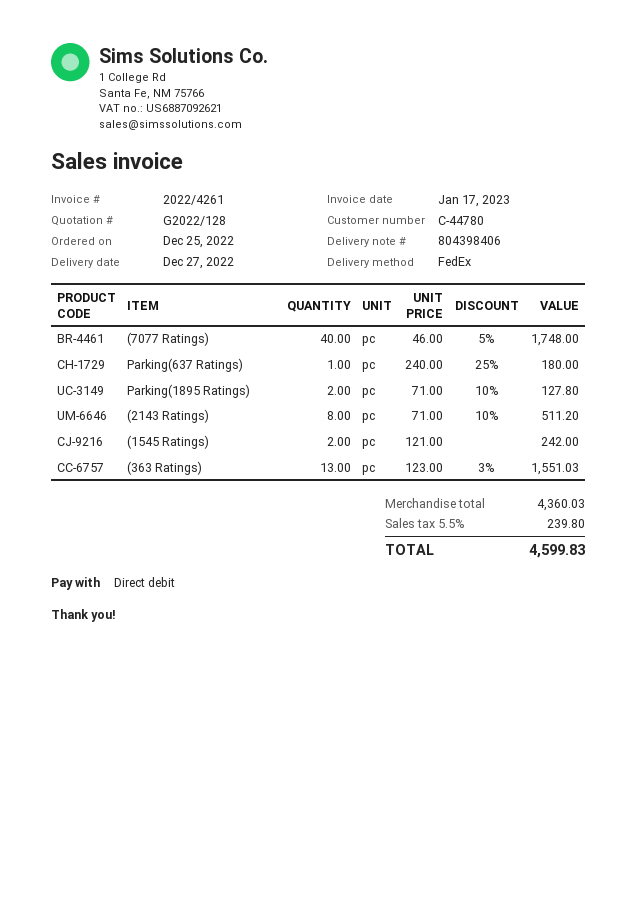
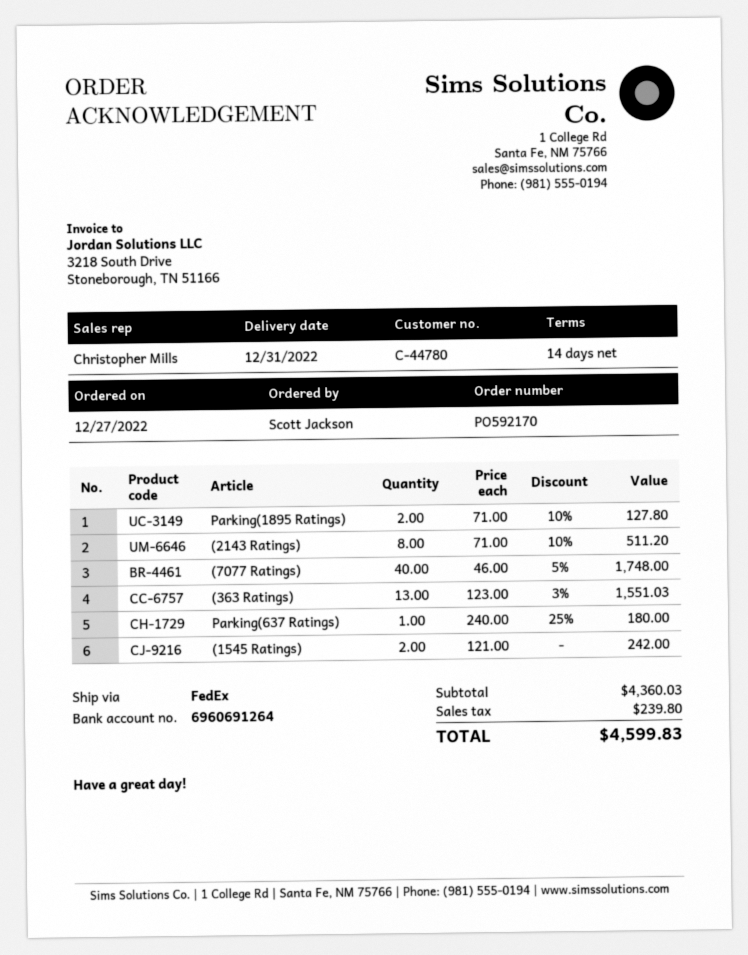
order date: 2022-12-25 -> 2022-12-27
delivery date: 2022-12-27 -> 2022-12-31

